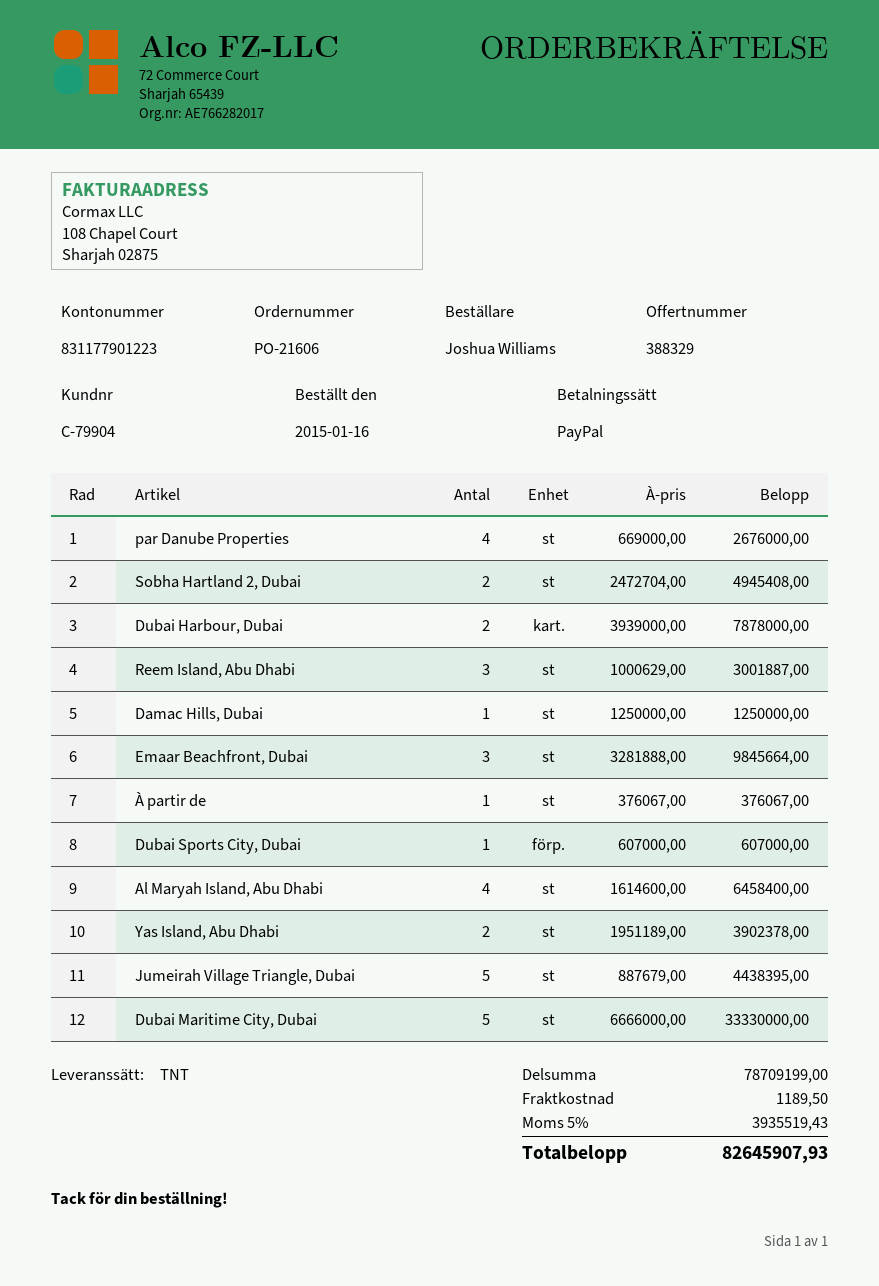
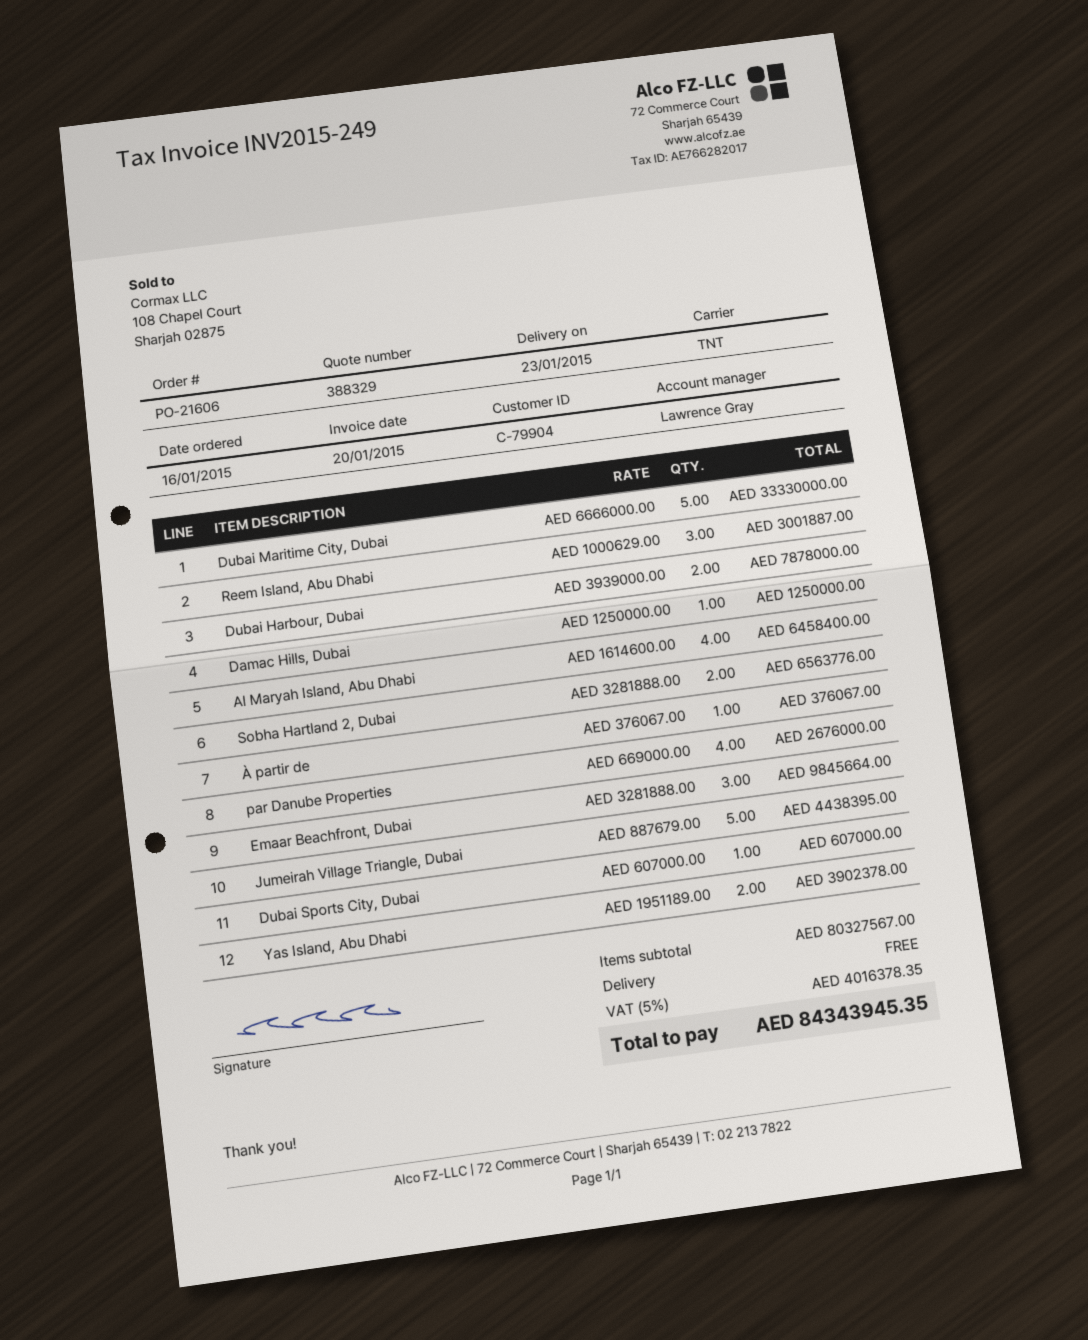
Sobha Hartland 2, Dubai: 2 x 2472704.00 = 4945408.00 -> 2 x 3281888.00 = 6563776.00
subtotal: 78709199.00 -> 80327567.00
shipping: 1189.50 -> 0.00
tax: 5% = 3935519.43 -> 5% = 4016378.35
total: 82645907.93 -> 84343945.35

